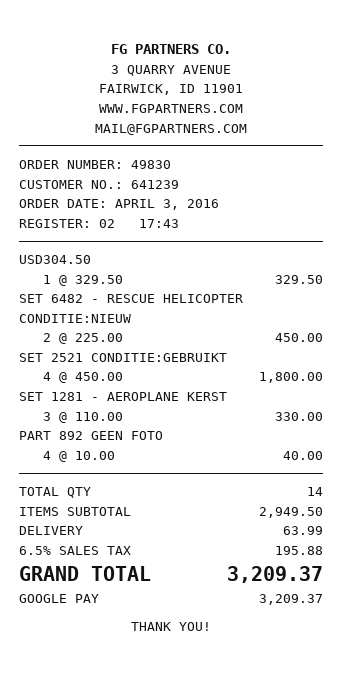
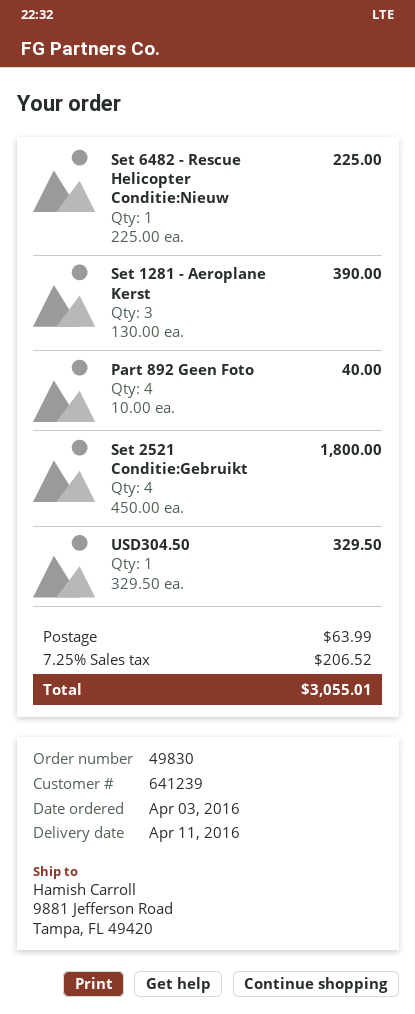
SET 6482 - RESCUE HELICOPTER CONDITIE:NIEUW: 2 x 225.00 = 450.00 -> 1 x 225.00 = 225.00
SET 1281 - AEROPLANE KERST: 3 x 110.00 = 330.00 -> 3 x 130.00 = 390.00
tax: 6.5% = 195.88 -> 7.25% = 206.52
total: 3209.37 -> 3055.01

